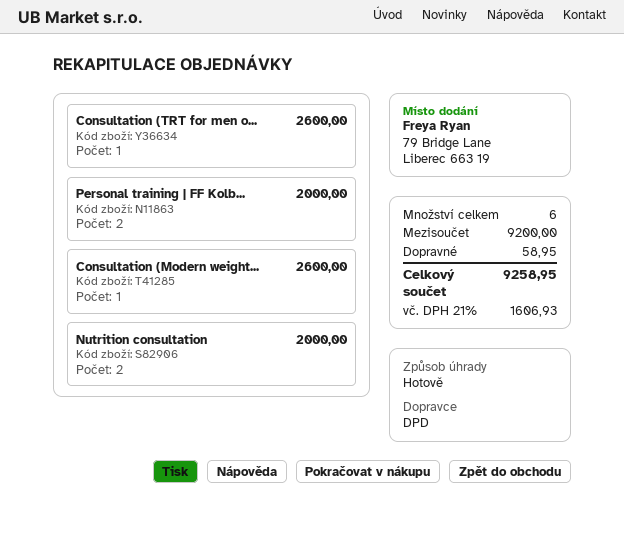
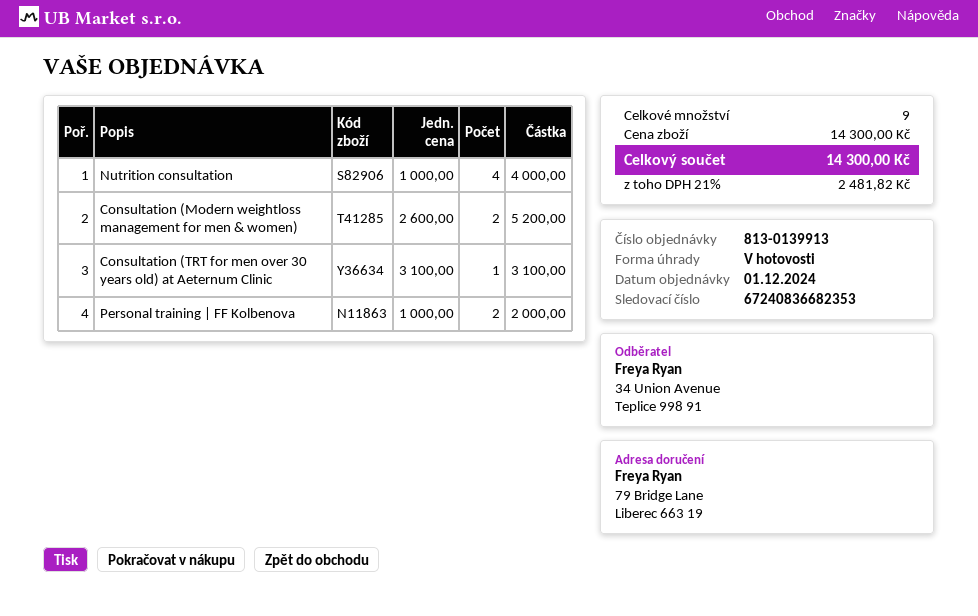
Consultation (TRT for men o...: 1 for 2600.00 -> 1 for 3100.00
Consultation (Modern weight...: 1 for 2600.00 -> 2 for 5200.00
Nutrition consultation: 2 for 2000.00 -> 4 for 4000.00
total quantity: 6 -> 9
subtotal: 9200.00 -> 14300.00
shipping: 58.95 -> none
tax: 21% = 1606.93 -> 21% = 2481.82
total: 9258.95 -> 14300.00

